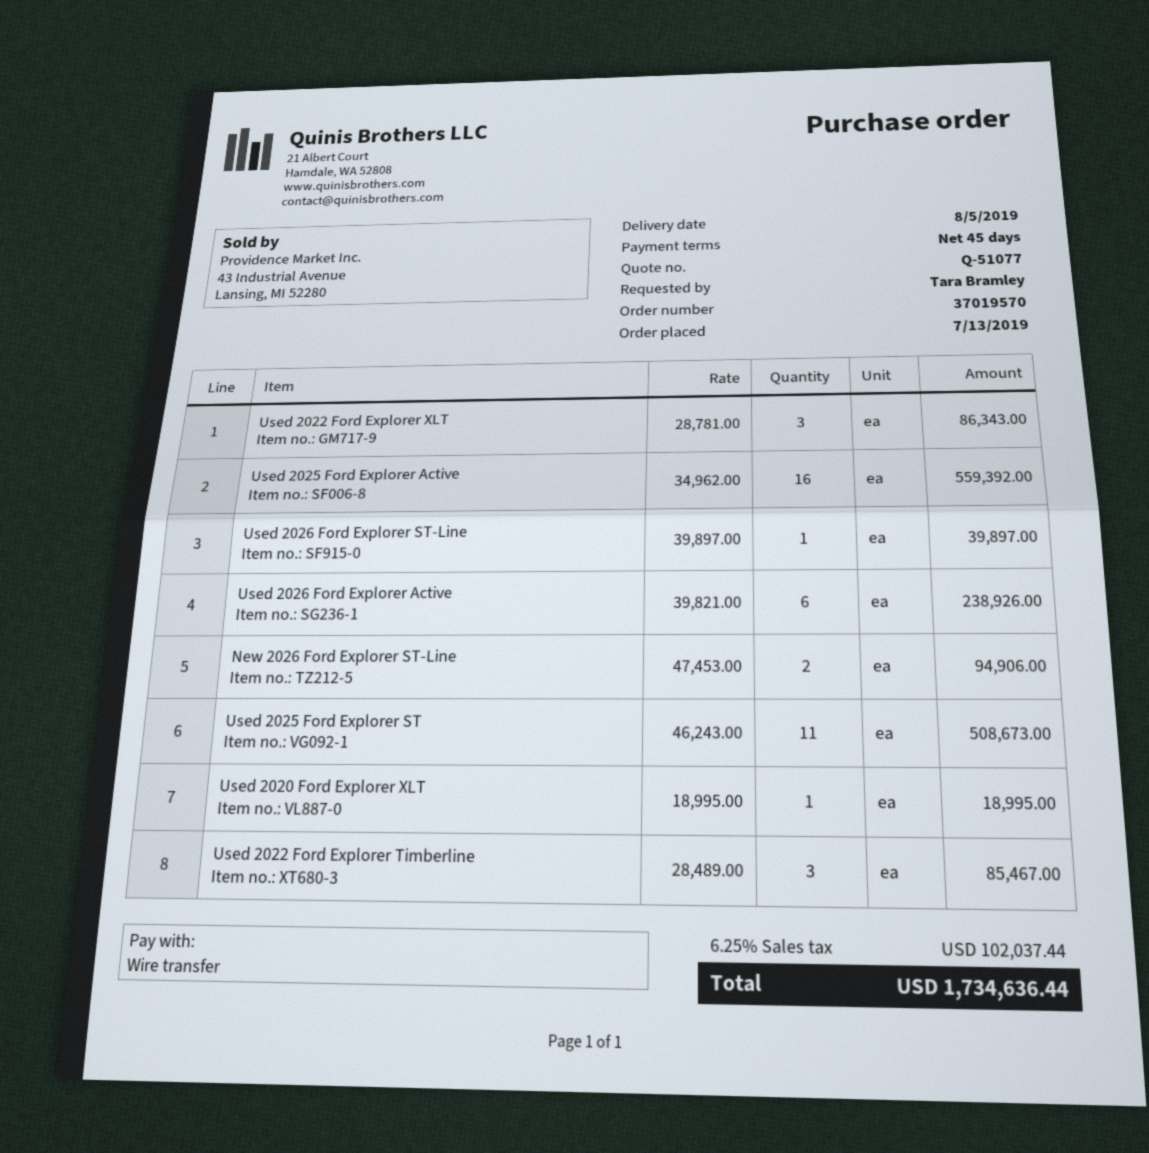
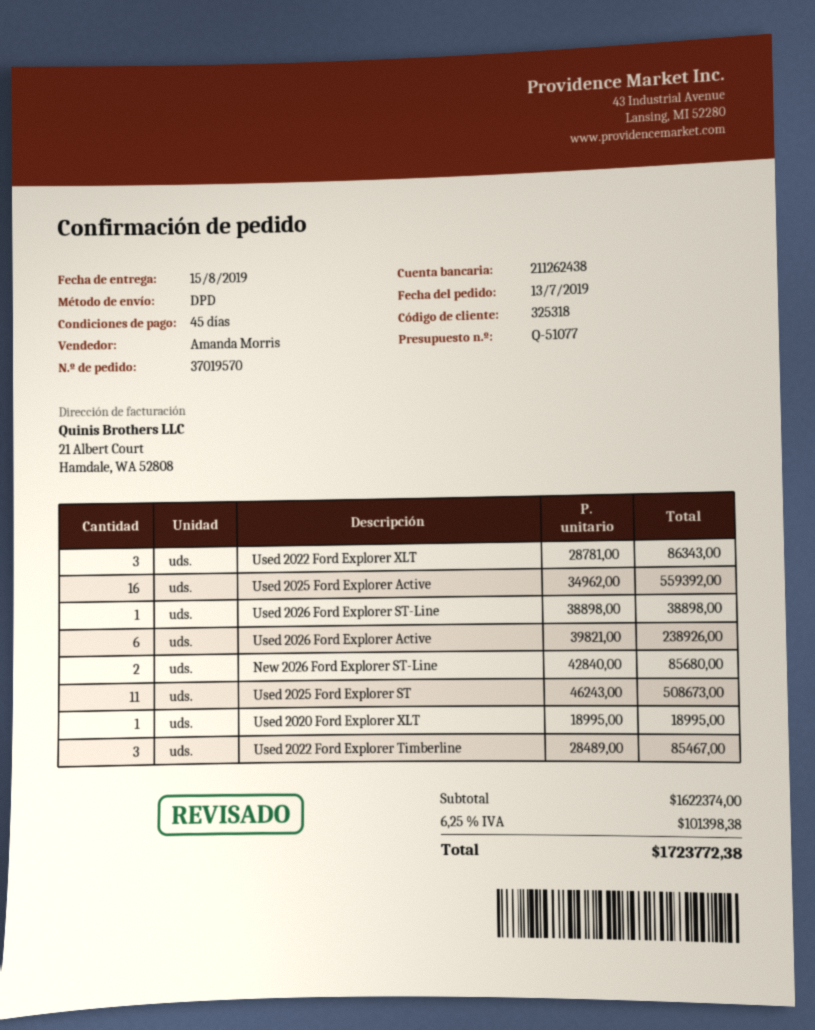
delivery date: 2019-08-05 -> 2019-08-15
Used 2026 Ford Explorer ST-Line: 1 x 39897.00 = 39897.00 -> 1 x 38898.00 = 38898.00
New 2026 Ford Explorer ST-Line: 2 x 47453.00 = 94906.00 -> 2 x 42840.00 = 85680.00
tax: 6.25% = 102037.44 -> 6.25% = 101398.38
total: 1734636.44 -> 1723772.38

